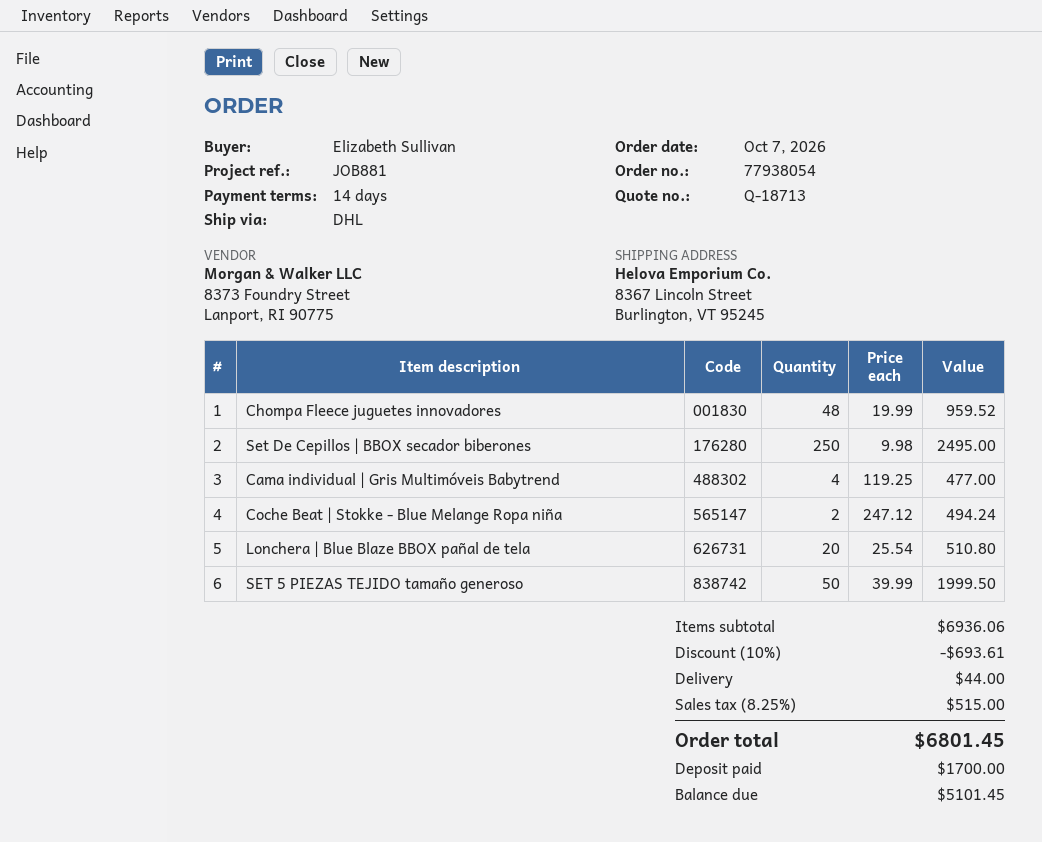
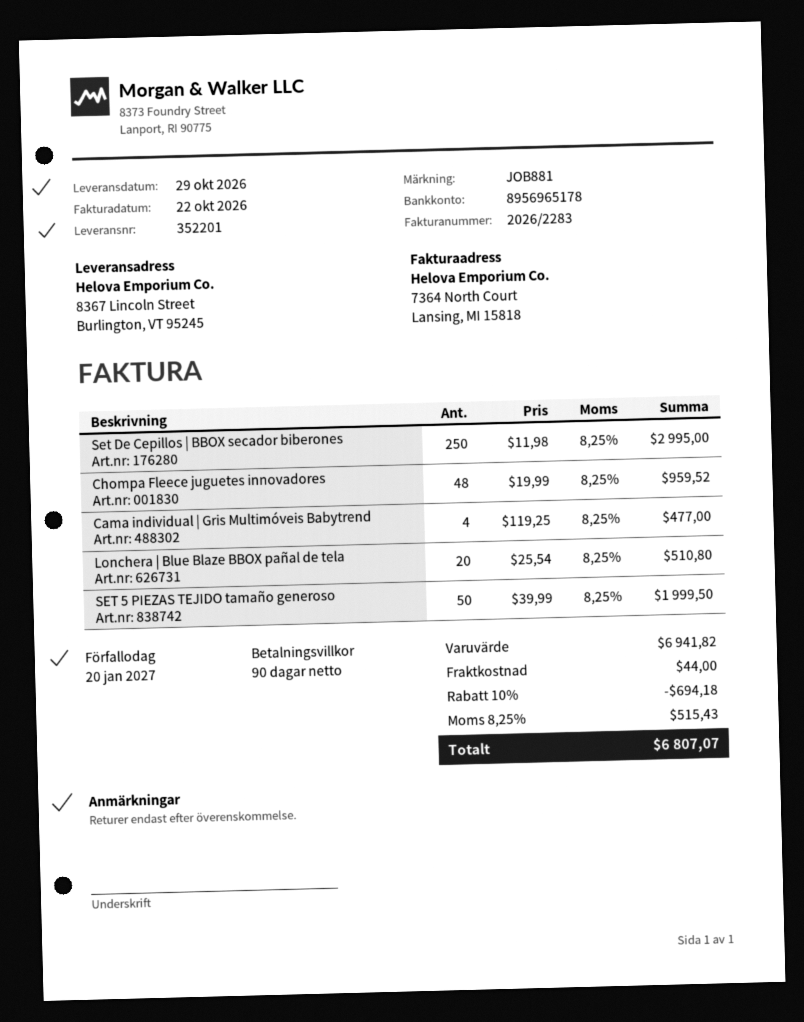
payment terms: 14 days -> 90 days
Set De Cepillos | BBOX secador biberones: 250 x 9.98 = 2495.00 -> 250 x 11.98 = 2995.00
Coche Beat | Stokke - Blue Melange Ropa niña: 2 x 247.12 = 494.24 -> none
subtotal: 6936.06 -> 6941.82
discount: 10% = 693.61 -> 10% = 694.18
tax: 8.25% = 515.00 -> 8.25% = 515.43
total: 6801.45 -> 6807.07

